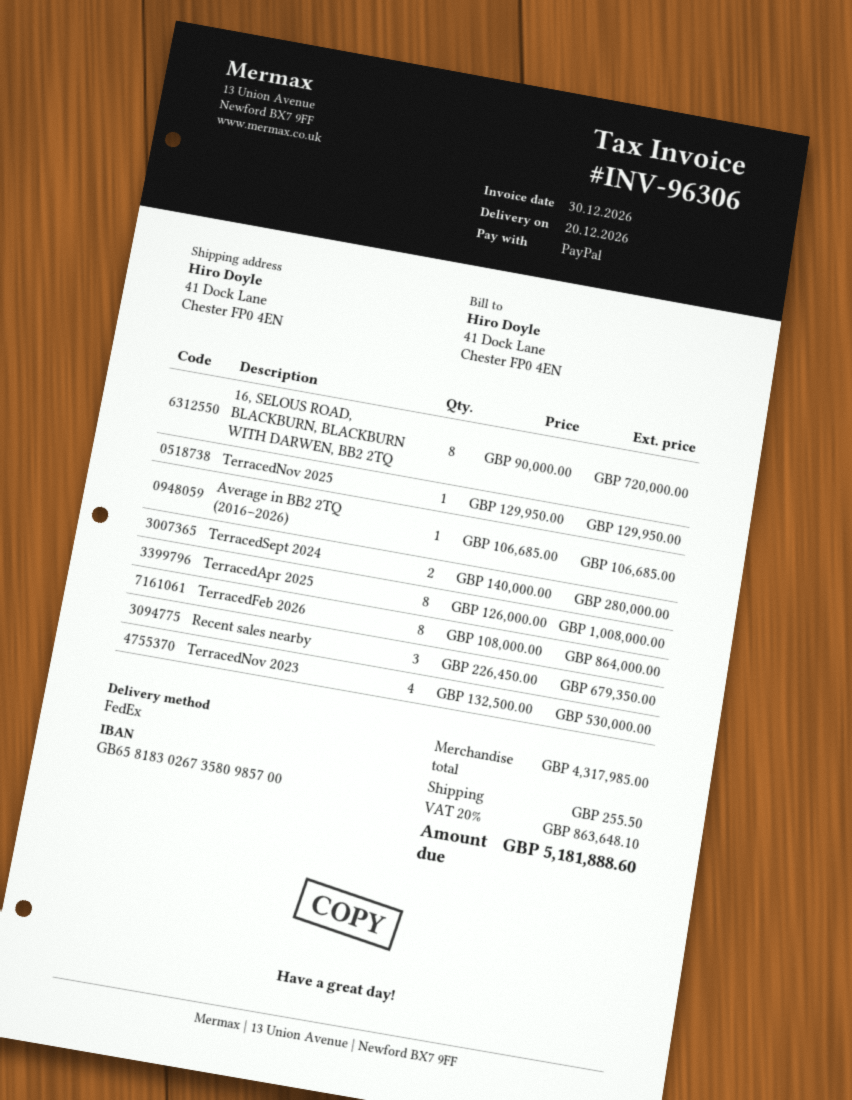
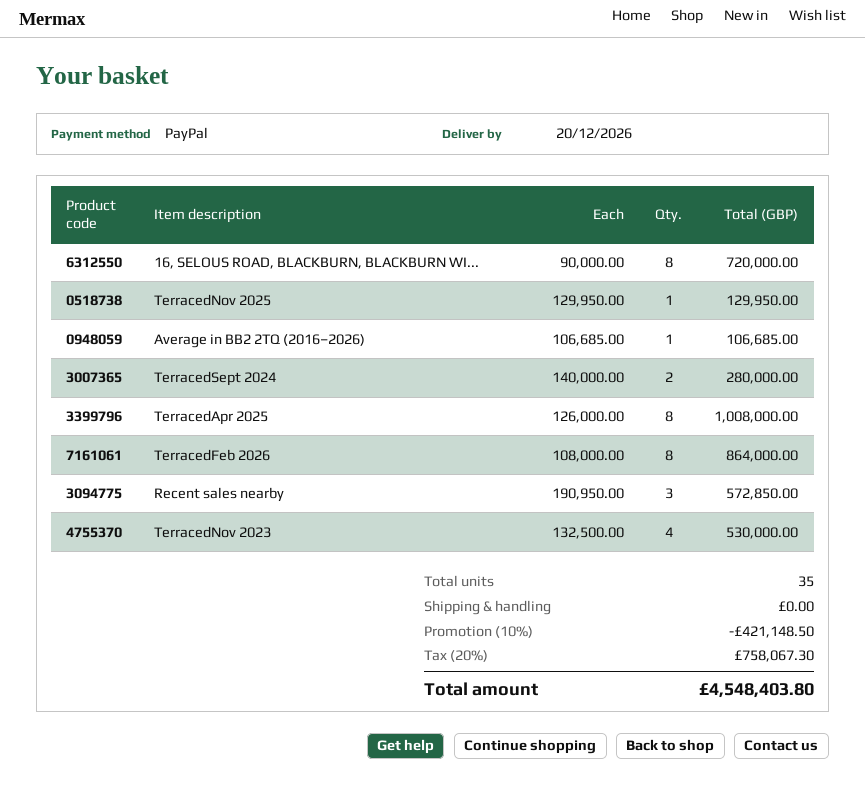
Recent sales nearby: 3 x 226450.00 = 679350.00 -> 3 x 190950.00 = 572850.00
discount: none -> 10% = 421148.50
shipping: 255.50 -> 0.00
tax: 20% = 863648.10 -> 20% = 758067.30
total: 5181888.60 -> 4548403.80

